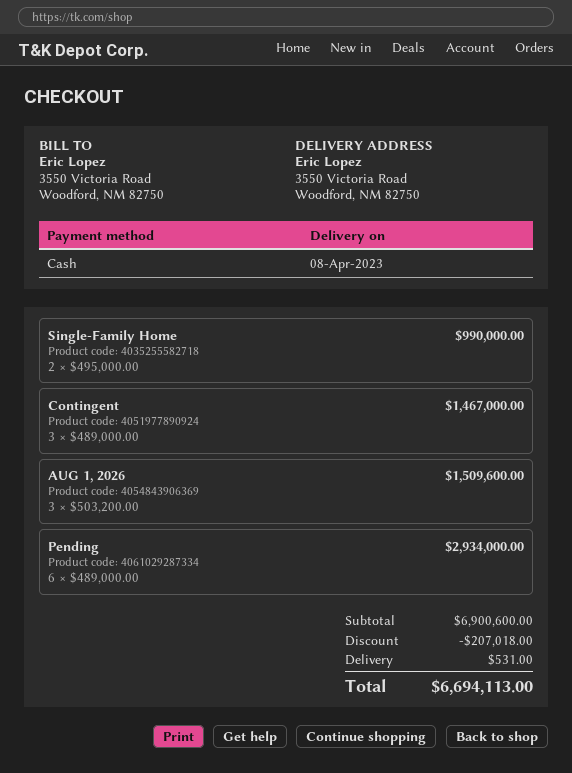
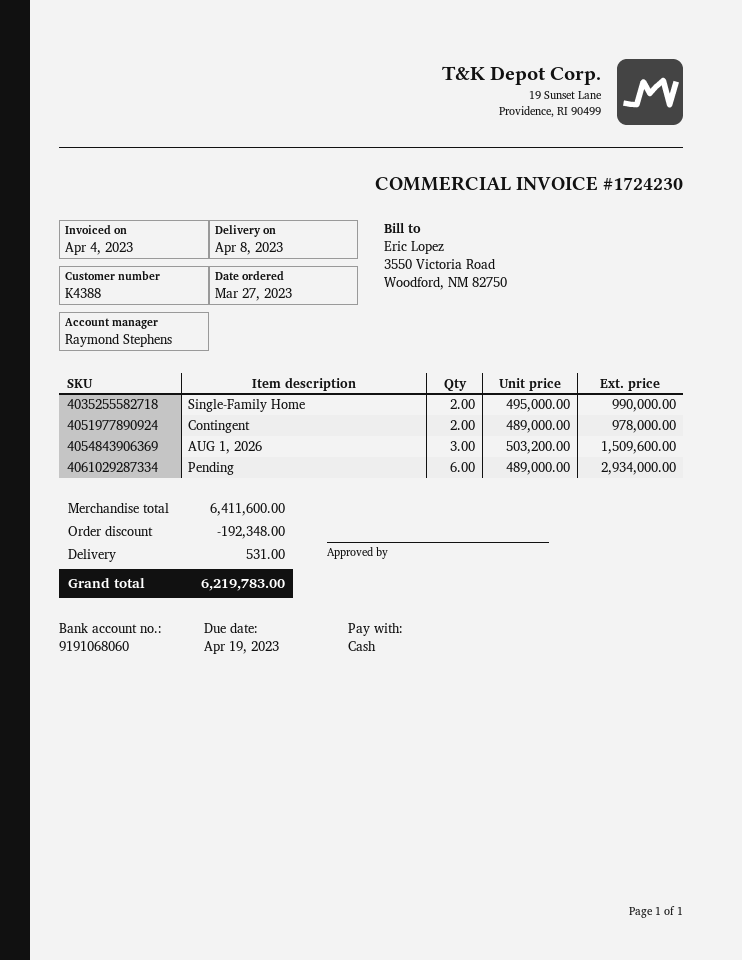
Contingent: 3 x 489000.00 = 1467000.00 -> 2 x 489000.00 = 978000.00
subtotal: 6900600.00 -> 6411600.00
discount: 207018.00 -> 192348.00
total: 6694113.00 -> 6219783.00

